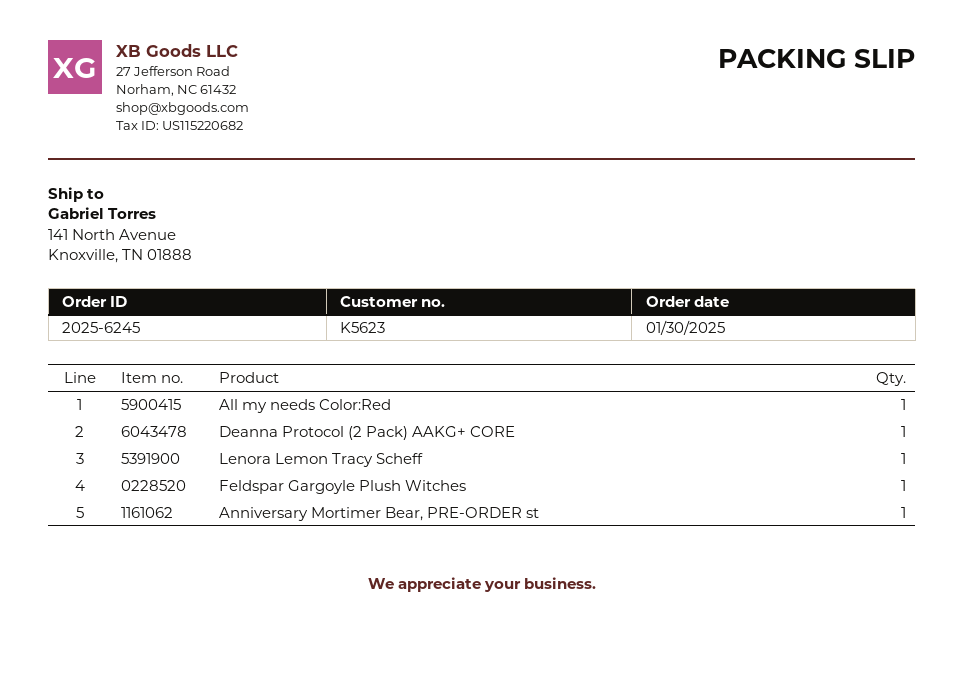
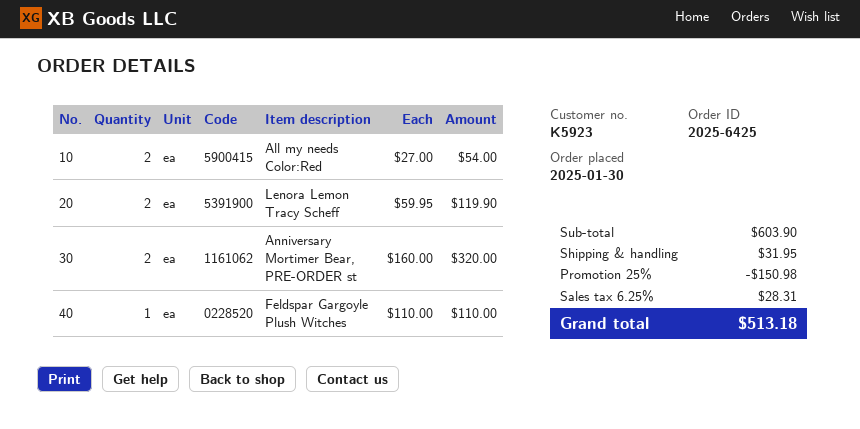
order number: 2025-6245 -> 2025-6425
customer number: K5623 -> K5923
All my needs Color:Red: 1 -> 2
Deanna Protocol (2 Pack) AAKG+ CORE: 1 -> none
Lenora Lemon Tracy Scheff: 1 -> 2
Anniversary Mortimer Bear, PRE-ORDER st: 1 -> 2

